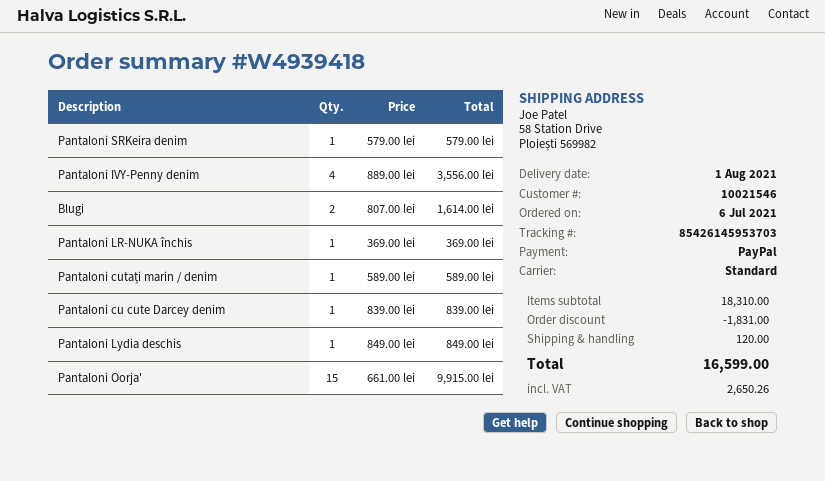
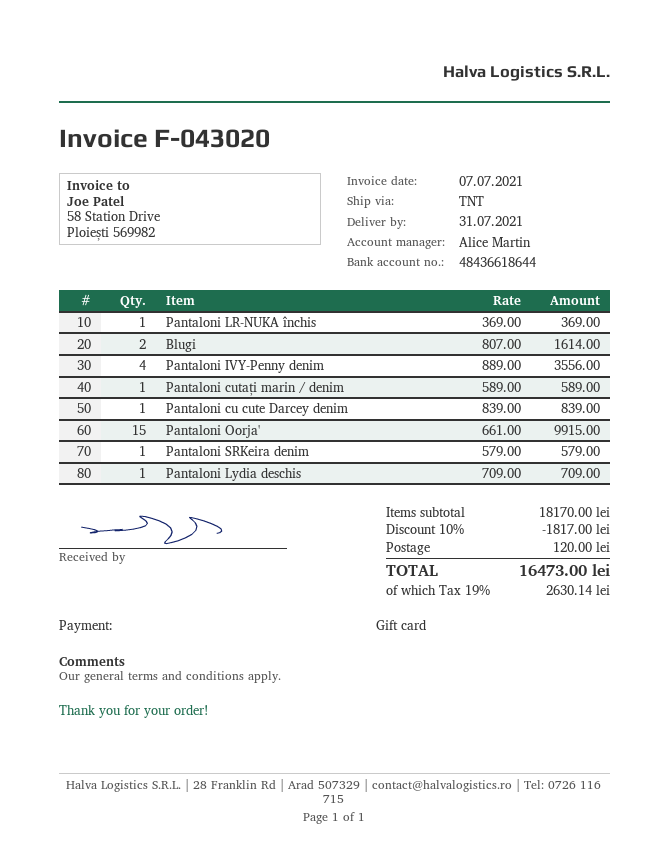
delivery date: 2021-08-01 -> 2021-07-31
payment method: PayPal -> gift card
shipping method: standard -> TNT
Pantaloni Lydia deschis: 1 x 849.00 = 849.00 -> 1 x 709.00 = 709.00
subtotal: 18310.00 -> 18170.00
discount: 1831.00 -> 1817.00
tax: 2650.26 -> 2630.14
total: 16599.00 -> 16473.00

